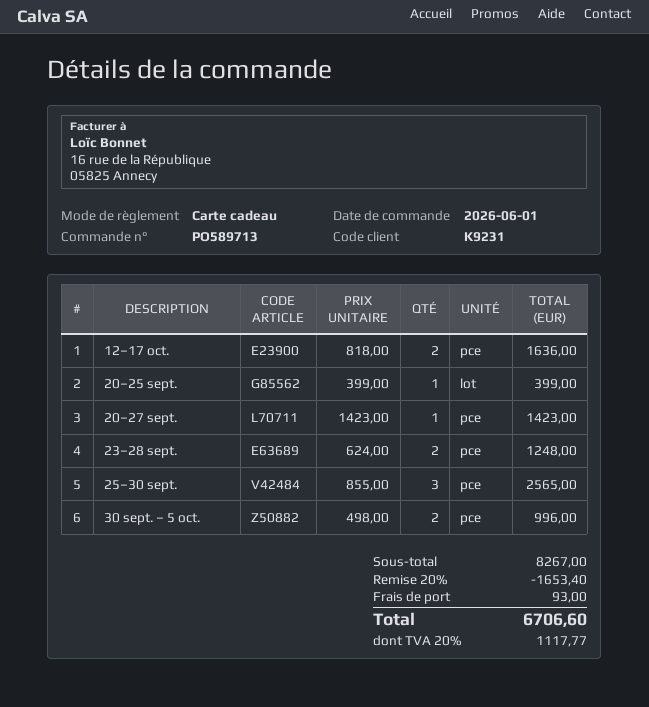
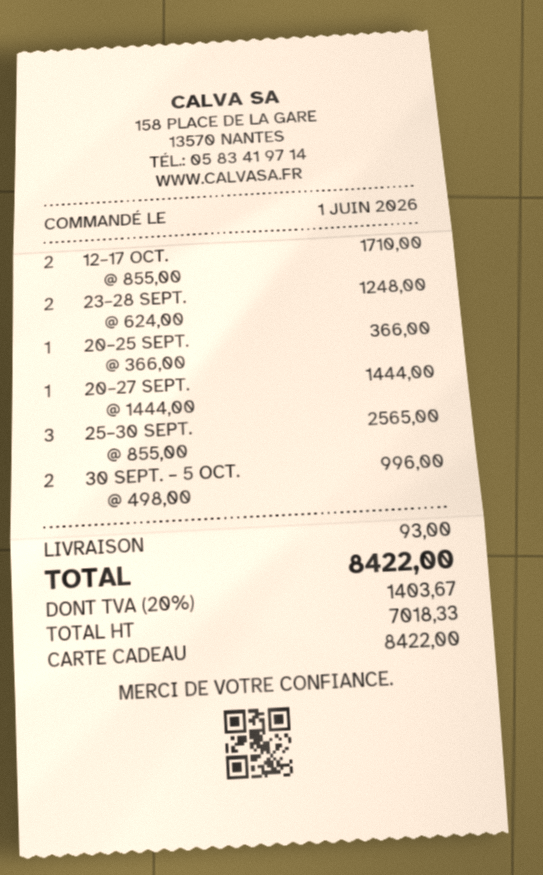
12–17 oct.: 2 x 818.00 = 1636.00 -> 2 x 855.00 = 1710.00
20–25 sept.: 1 x 399.00 = 399.00 -> 1 x 366.00 = 366.00
20–27 sept.: 1 x 1423.00 = 1423.00 -> 1 x 1444.00 = 1444.00
discount: 20% = 1653.40 -> none
tax: 20% = 1117.77 -> 20% = 1403.67
total: 6706.60 -> 8422.00

